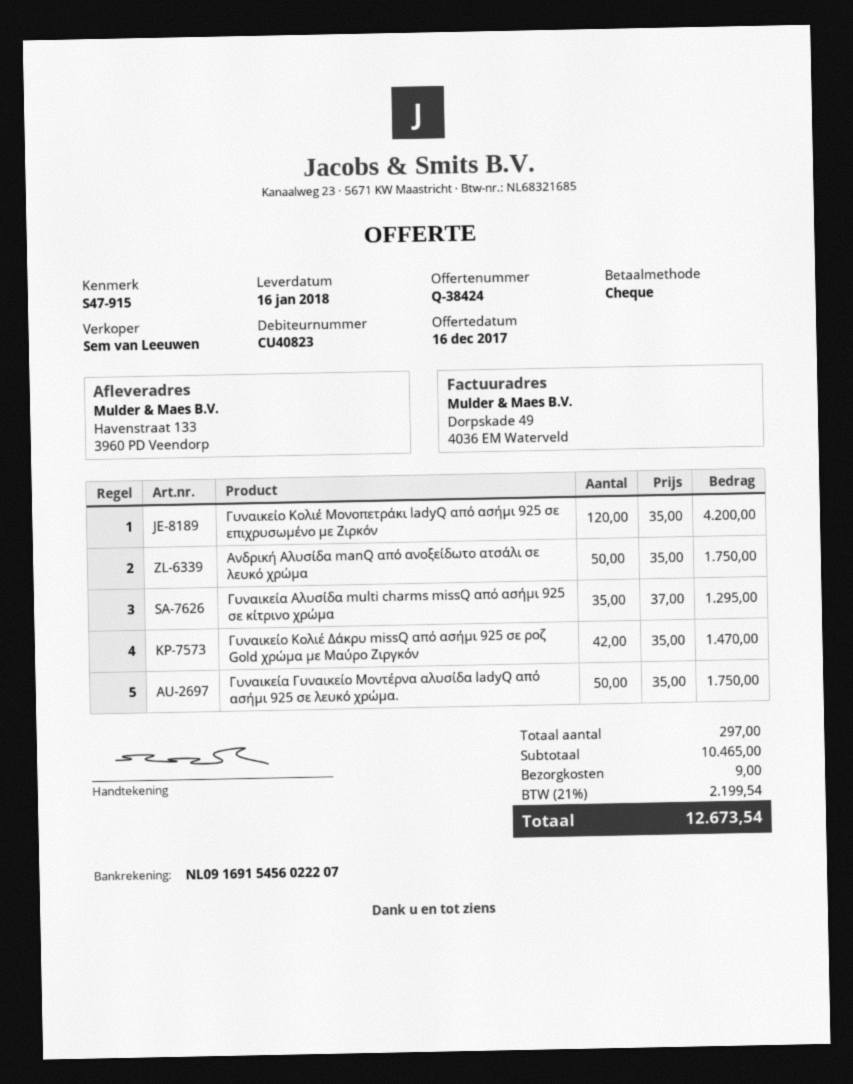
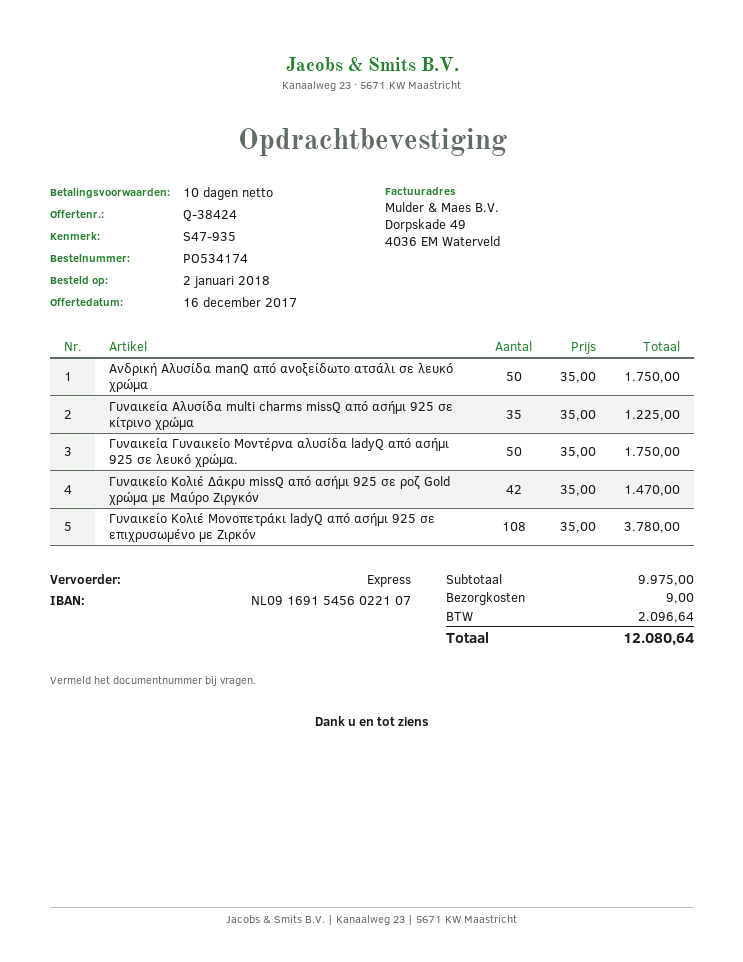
reference: S47-915 -> S47-935
bank account: NL0916915456022207 -> NL0916915456022107
Γυναικείο Κολιέ Μονοπετράκι ladyQ από ασήμι 925 σε επιχρυσωμένο με Ζιρκόν: 120 x 35.00 = 4200.00 -> 108 x 35.00 = 3780.00
Γυναικεία Αλυσίδα multi charms missQ από ασήμι 925 σε κίτρινο χρώμα: 35 x 37.00 = 1295.00 -> 35 x 35.00 = 1225.00
subtotal: 10465.00 -> 9975.00
tax: 2199.54 -> 2096.64
total: 12673.54 -> 12080.64

